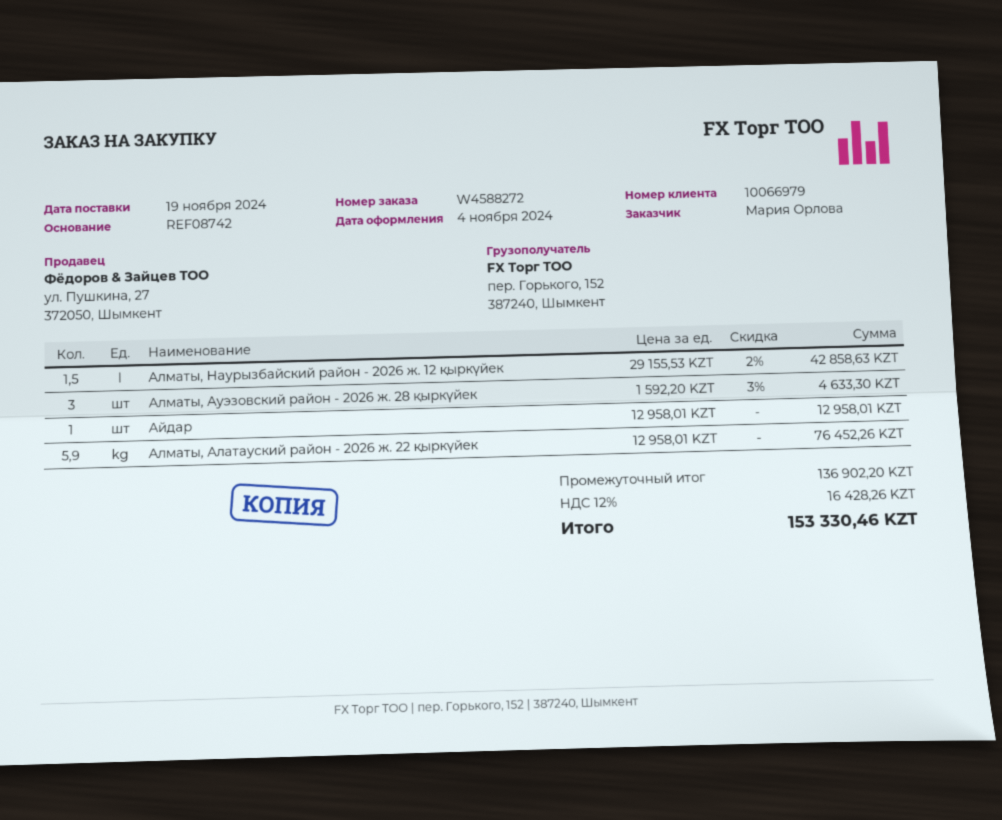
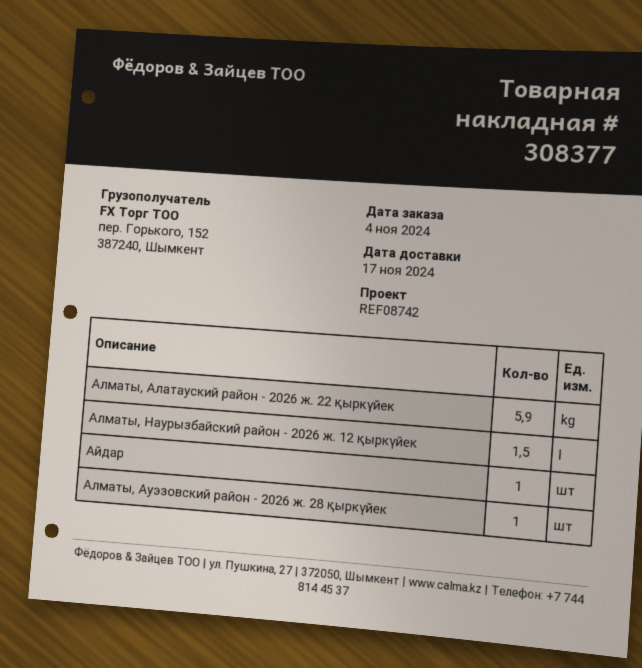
delivery date: 2024-11-19 -> 2024-11-17
Алматы, Ауэзовский район - 2026 ж. 28 қыркүйек: 3 -> 1

